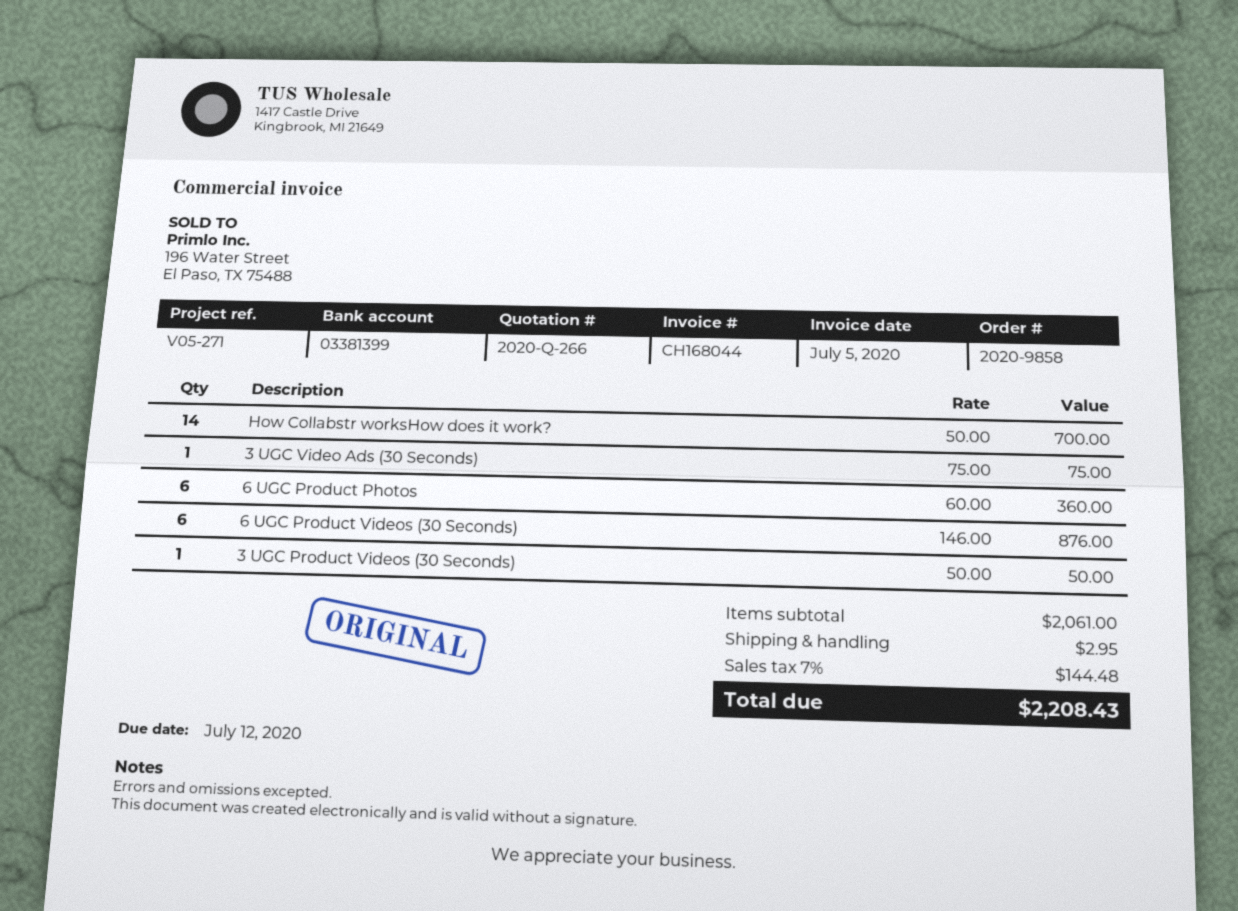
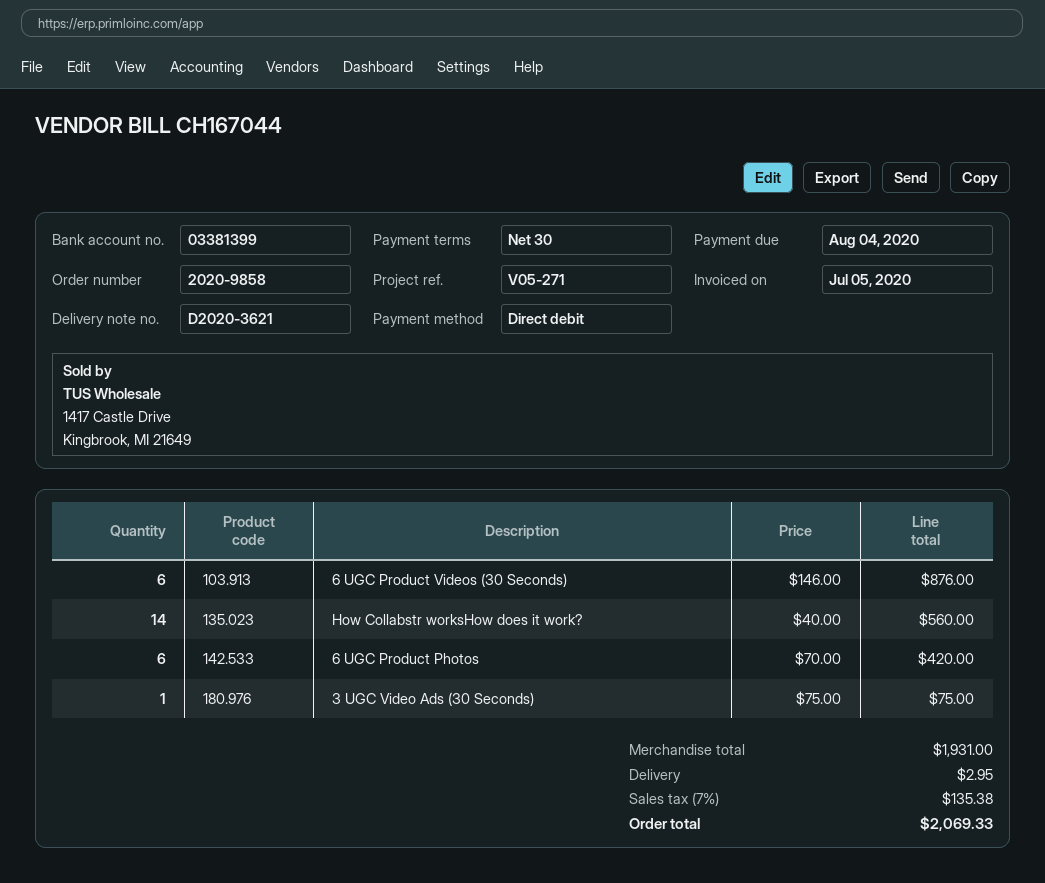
invoice number: CH168044 -> CH167044
due date: 2020-07-12 -> 2020-08-04
How Collabstr worksHow does it work?: 14 x 50.00 = 700.00 -> 14 x 40.00 = 560.00
6 UGC Product Photos: 6 x 60.00 = 360.00 -> 6 x 70.00 = 420.00
3 UGC Product Videos (30 Seconds): 1 x 50.00 = 50.00 -> none
subtotal: 2061.00 -> 1931.00
tax: 7% = 144.48 -> 7% = 135.38
total: 2208.43 -> 2069.33

